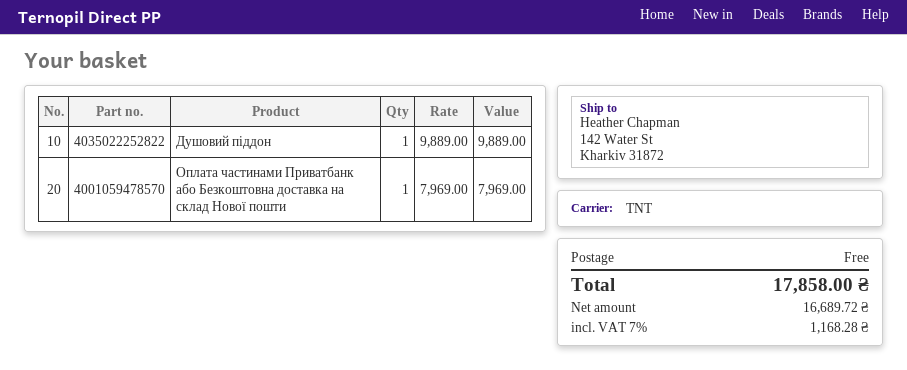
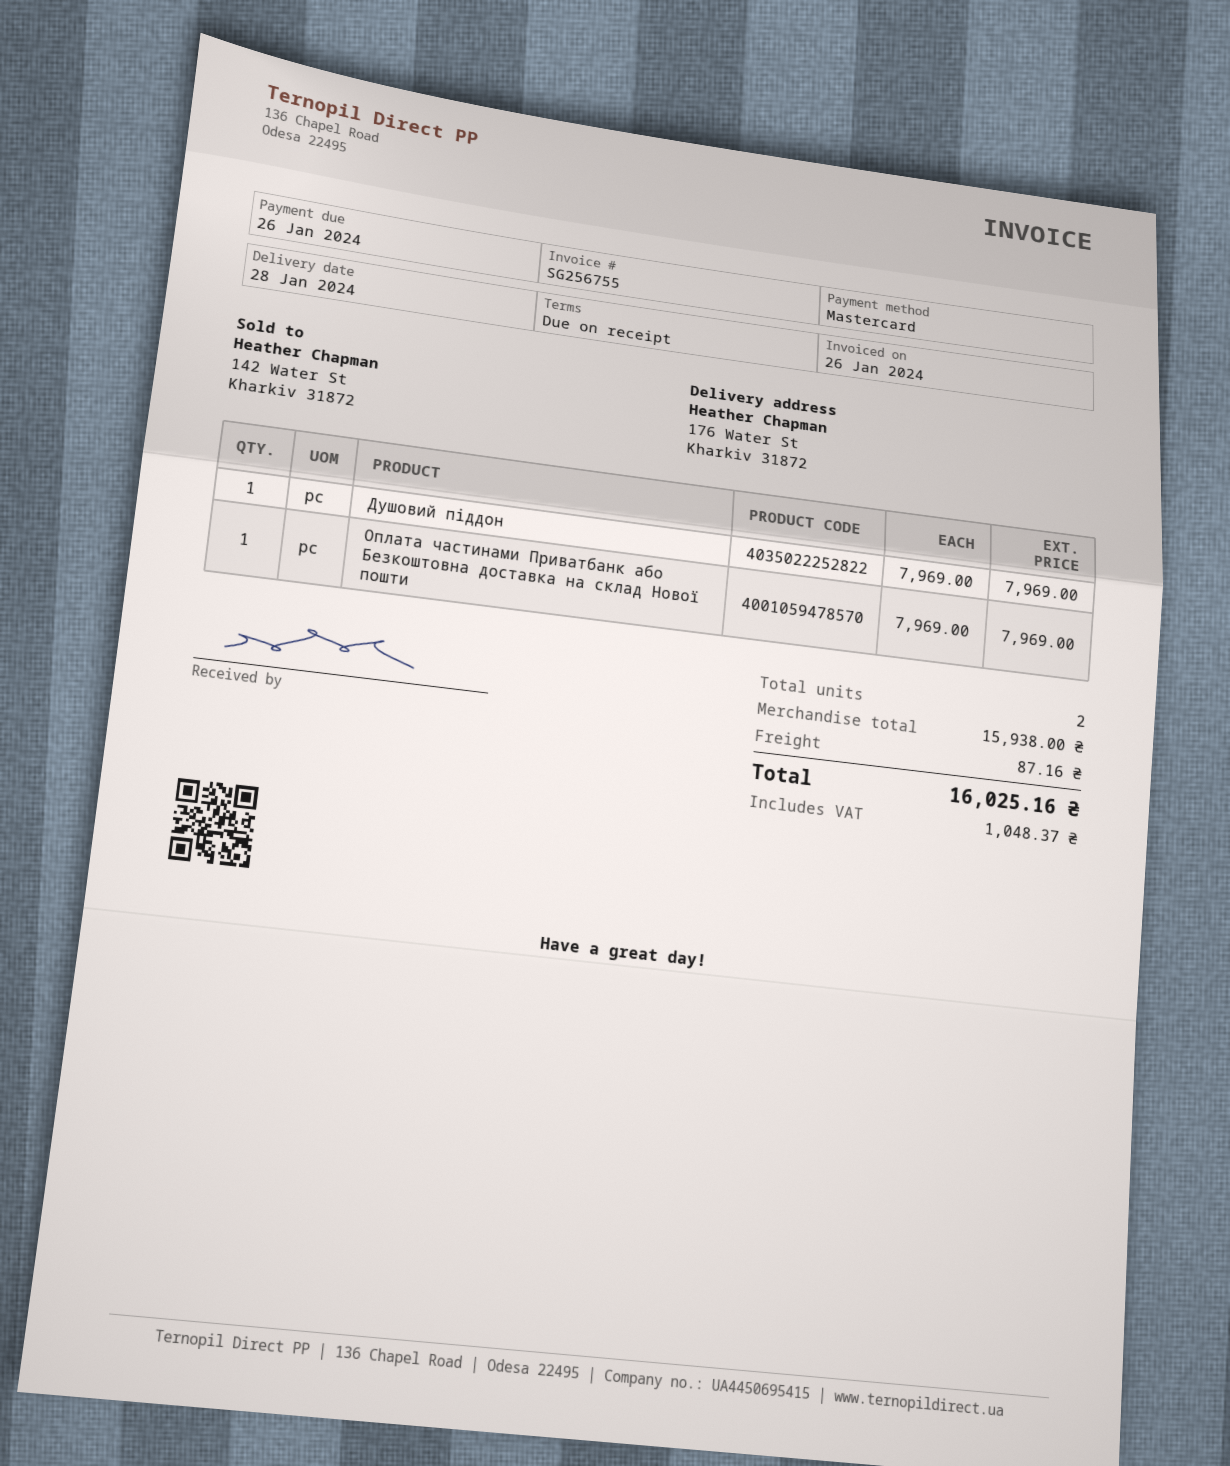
ship to: 142 Water St, Kharkiv 31872 -> 176 Water St, Kharkiv 31872
Душовий піддон: 1 x 9889.00 = 9889.00 -> 1 x 7969.00 = 7969.00
shipping: 0.00 -> 87.16
tax: 1168.28 -> 1048.37
total: 17858.00 -> 16025.16

